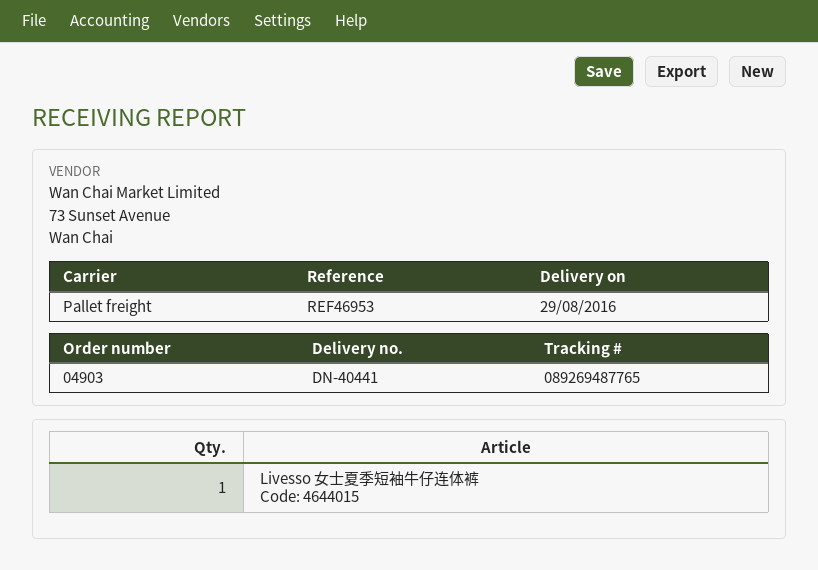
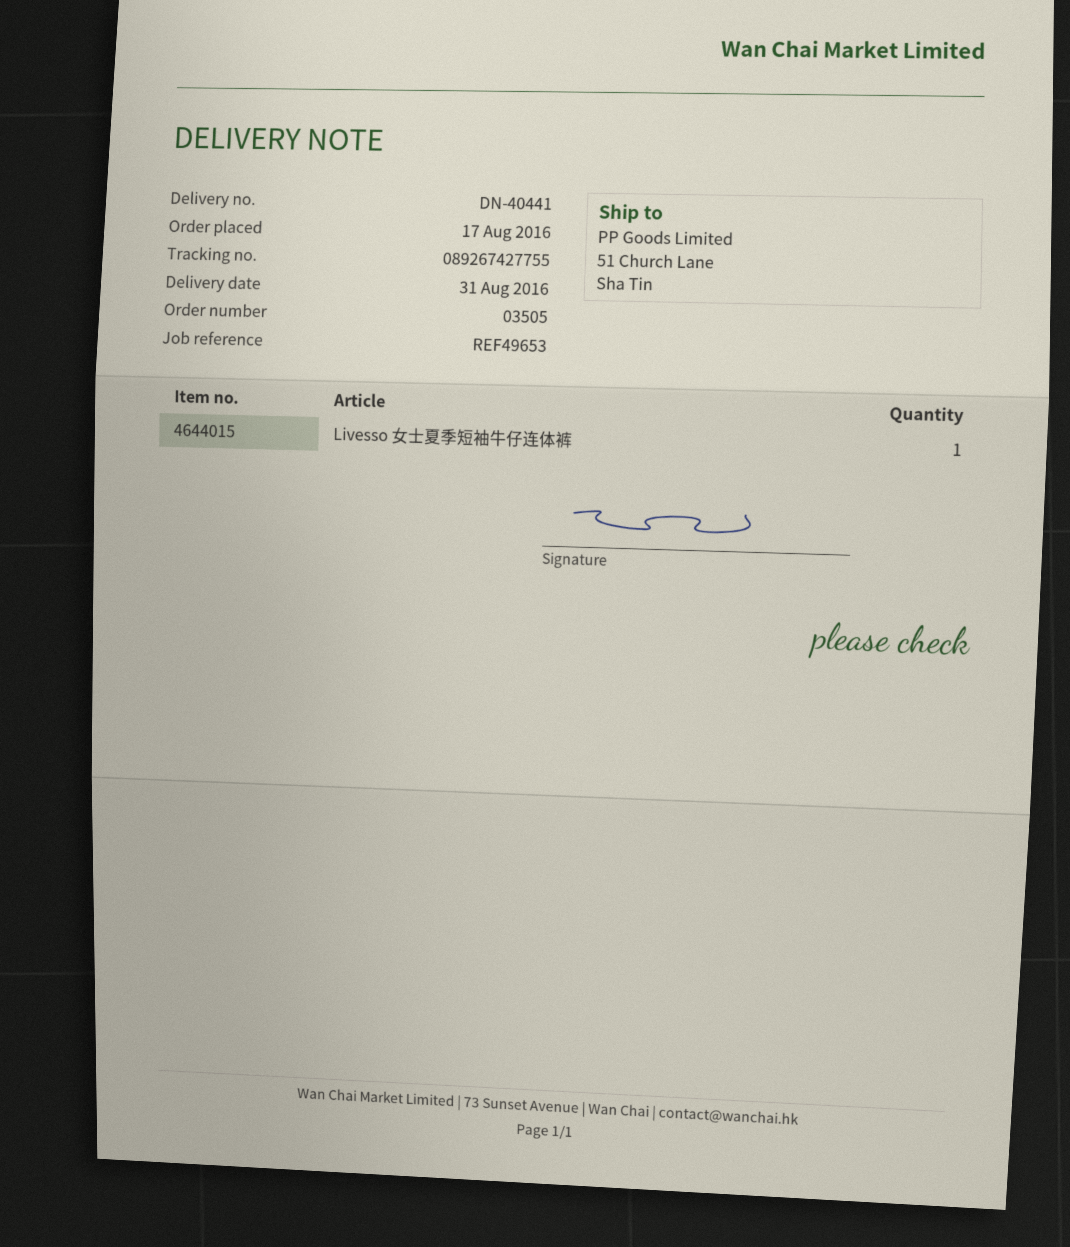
order number: 04903 -> 03505
delivery date: 2016-08-29 -> 2016-08-31
reference: REF46953 -> REF49653
tracking number: 089269487765 -> 089267427755

